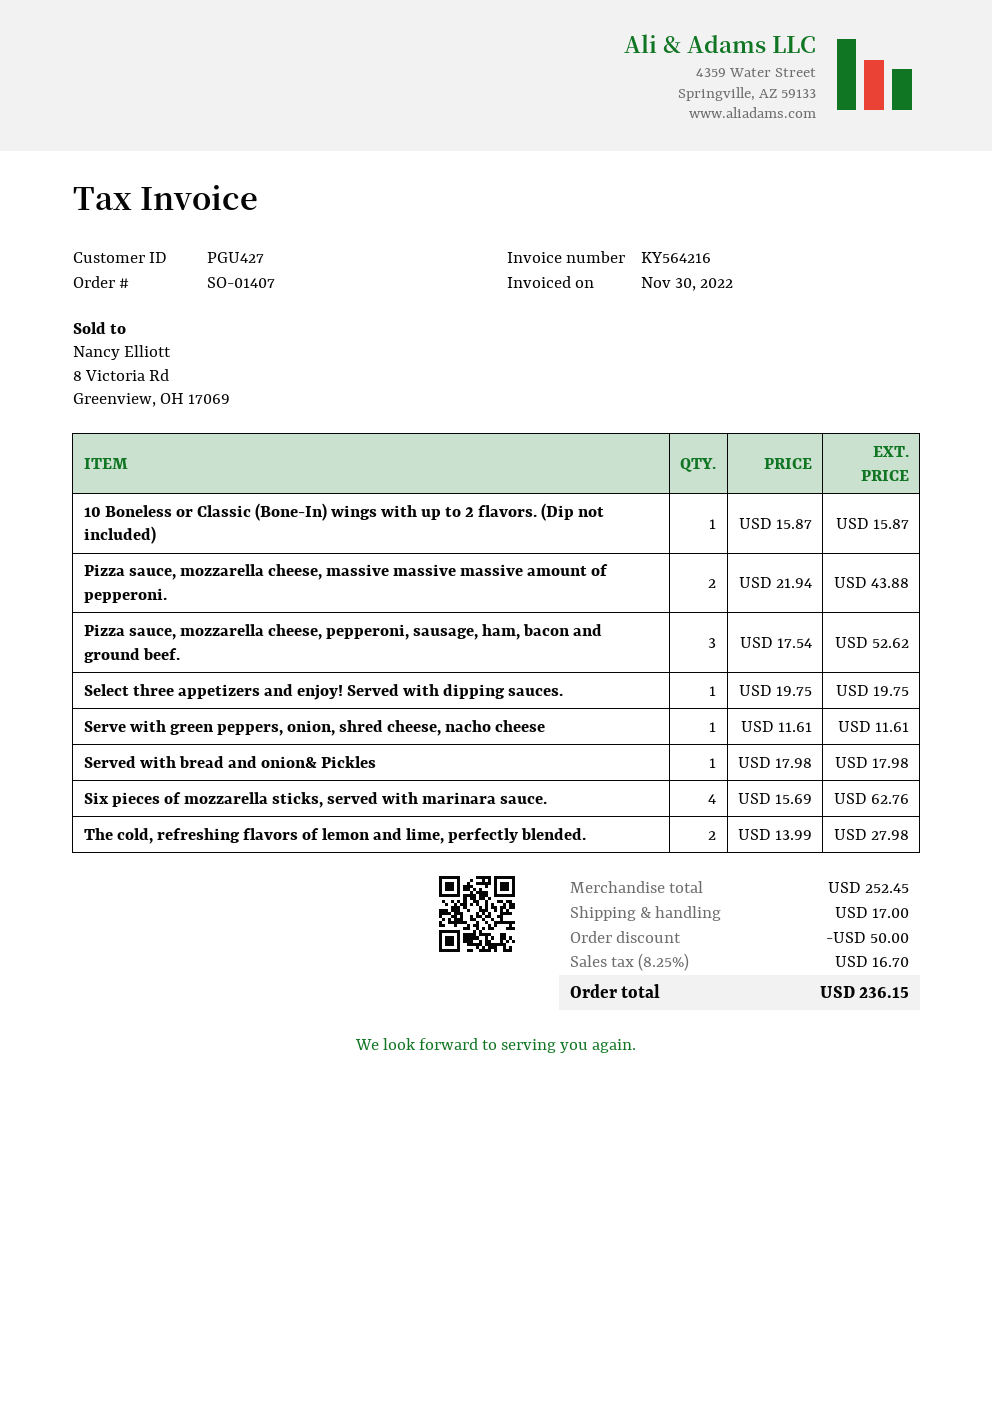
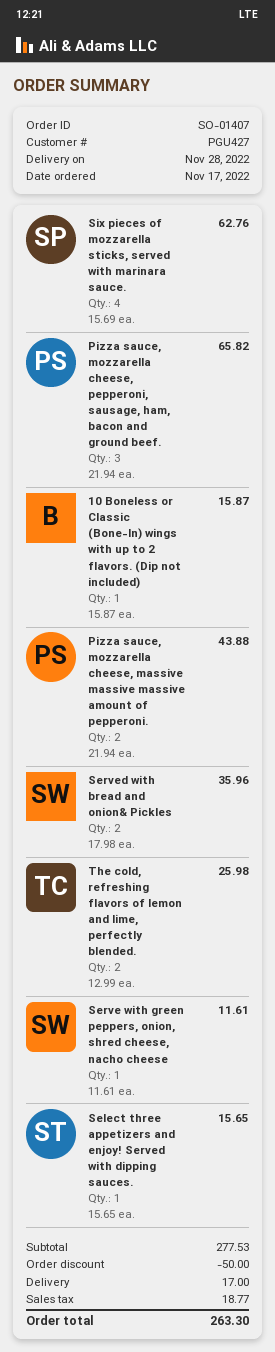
Pizza sauce, mozzarella cheese, pepperoni, sausage, ham, bacon and ground beef.: 3 x 17.54 = 52.62 -> 3 x 21.94 = 65.82
Select three appetizers and enjoy! Served with dipping sauces.: 1 x 19.75 = 19.75 -> 1 x 15.65 = 15.65
Served with bread and onion& Pickles: 1 x 17.98 = 17.98 -> 2 x 17.98 = 35.96
The cold, refreshing flavors of lemon and lime, perfectly blended.: 2 x 13.99 = 27.98 -> 2 x 12.99 = 25.98
subtotal: 252.45 -> 277.53
tax: 16.70 -> 18.77
total: 236.15 -> 263.30

